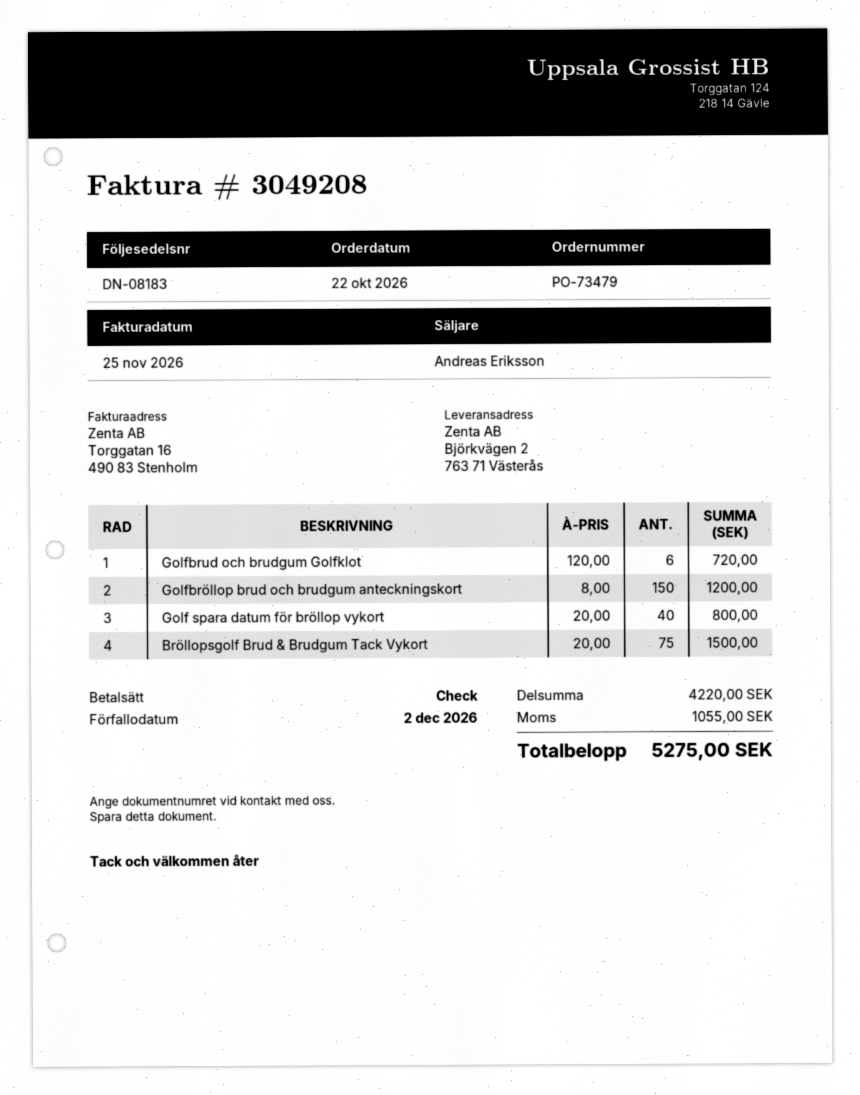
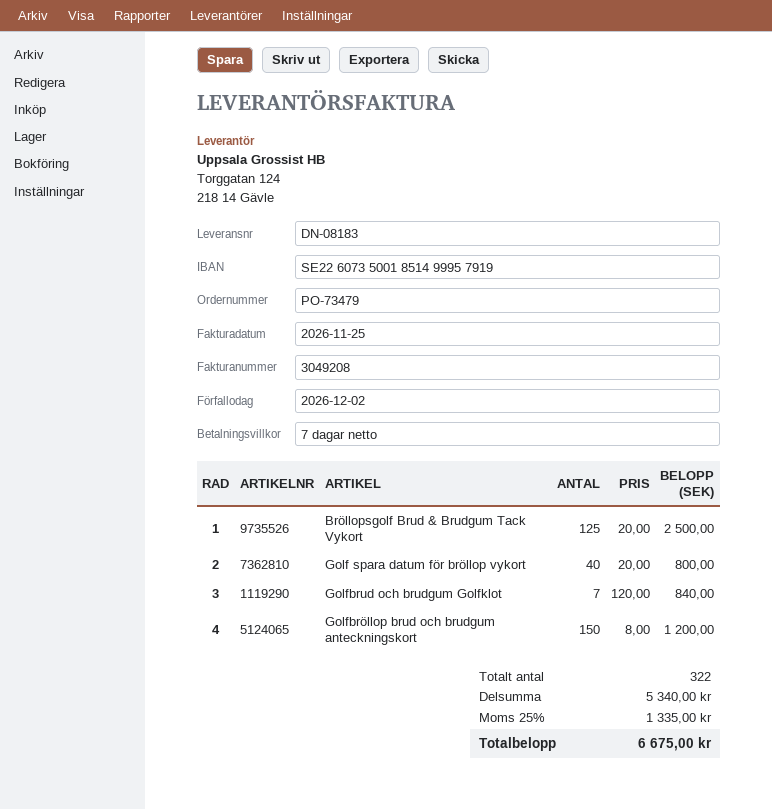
Golfbrud och brudgum Golfklot: 6 x 120.00 = 720.00 -> 7 x 120.00 = 840.00
Bröllopsgolf Brud & Brudgum Tack Vykort: 75 x 20.00 = 1500.00 -> 125 x 20.00 = 2500.00
subtotal: 4220.00 -> 5340.00
tax: 1055.00 -> 1335.00
total: 5275.00 -> 6675.00

